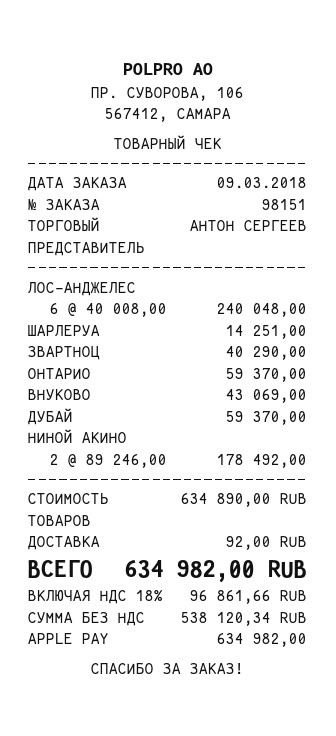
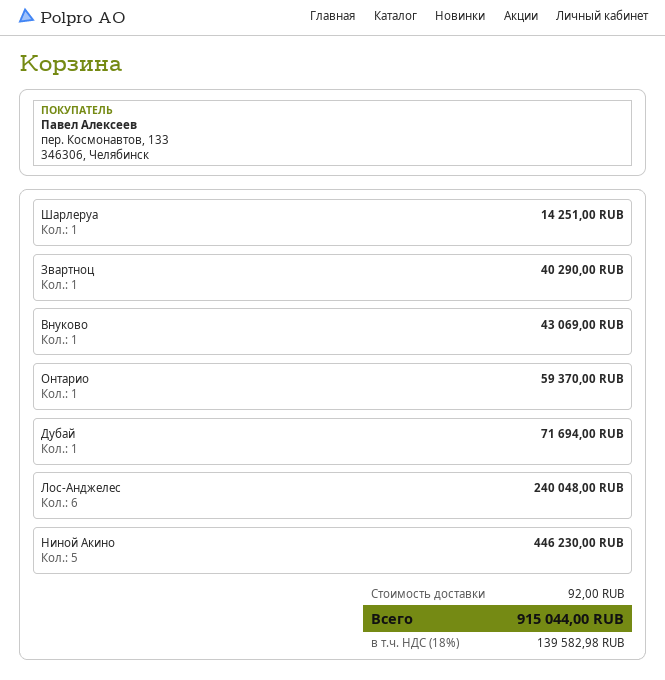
ДУБАЙ: 1 for 59370.00 -> 1 for 71694.00
НИНОЙ АКИНО: 2 for 178492.00 -> 5 for 446230.00
tax: 18% = 96861.66 -> 18% = 139582.98
total: 634982.00 -> 915044.00

